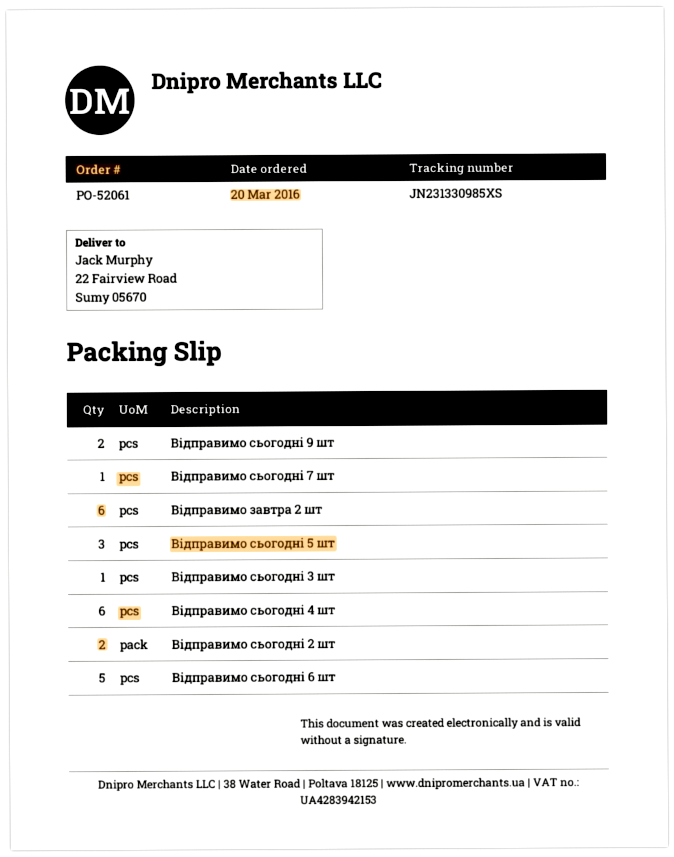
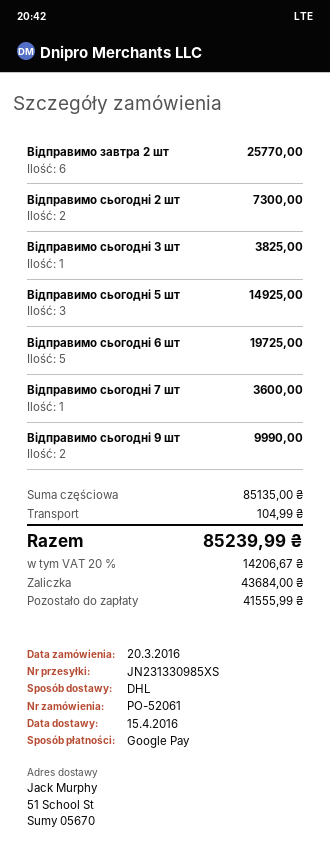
ship to: 22 Fairview Road, Sumy 05670 -> 51 School St, Sumy 05670
Відправимо сьогодні 4 шт: 6 -> none

